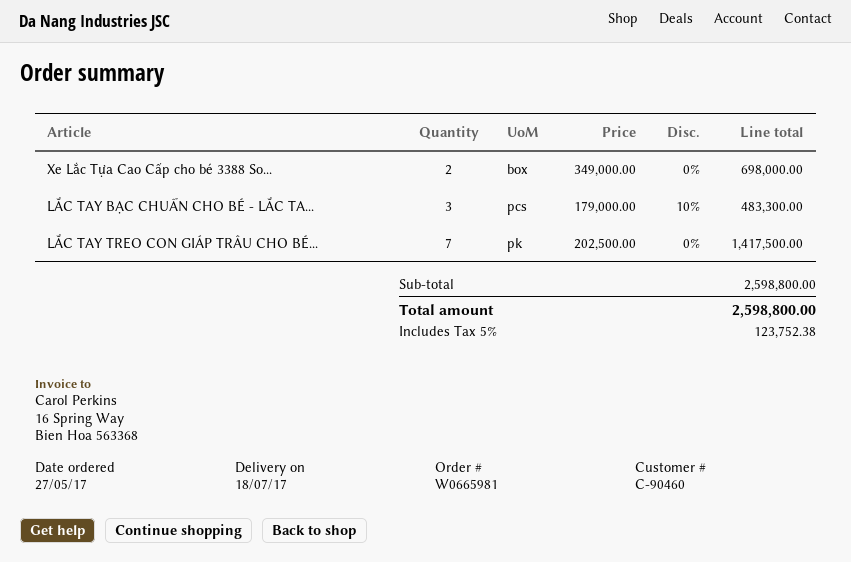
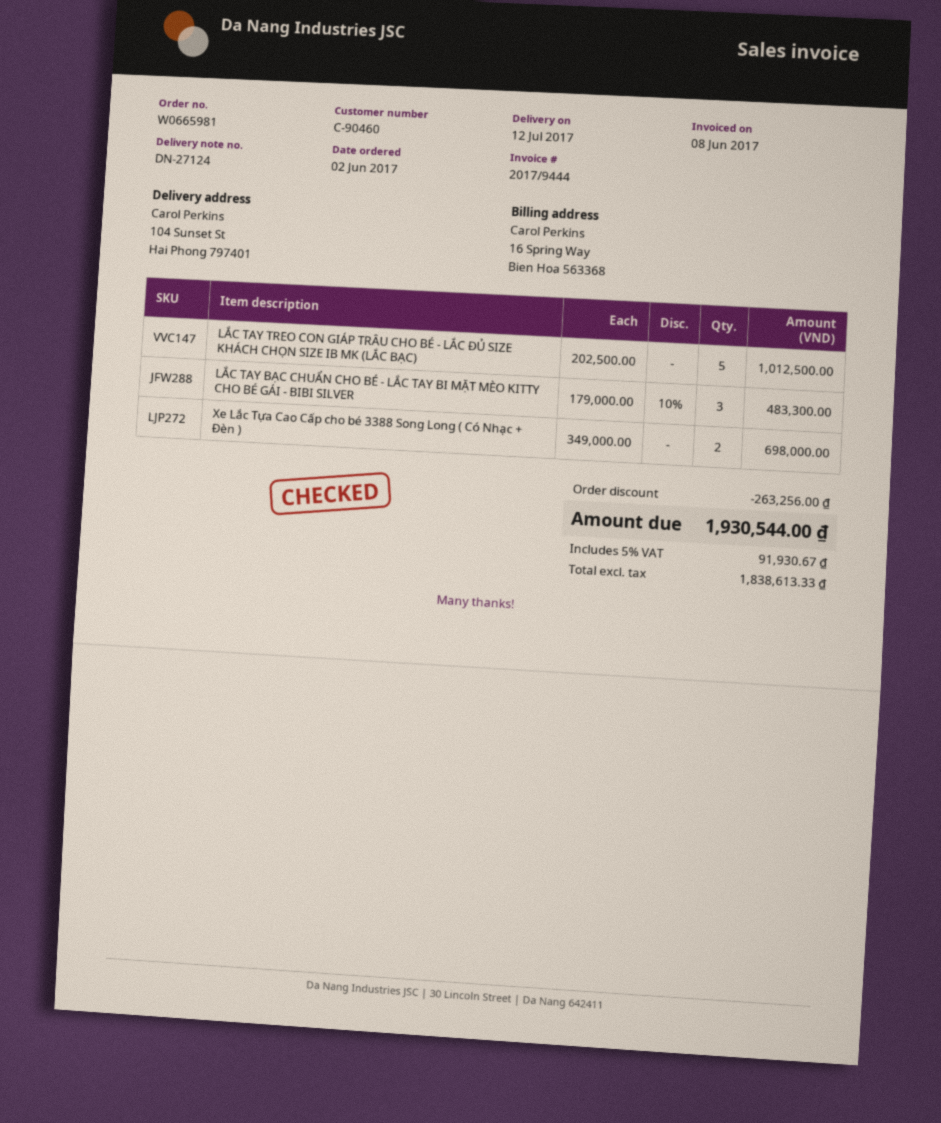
order date: 2017-05-27 -> 2017-06-02
delivery date: 2017-07-18 -> 2017-07-12
LẮC TAY TREO CON GIÁP TRÂU CHO BÉ...: 7 x 202500.00 = 1417500.00 -> 5 x 202500.00 = 1012500.00
discount: none -> 263256.00
tax: 5% = 123752.38 -> 5% = 91930.67
total: 2598800.00 -> 1930544.00

